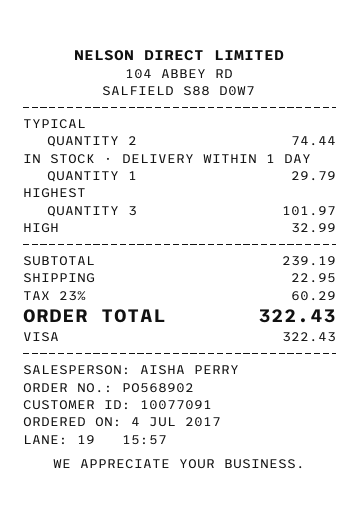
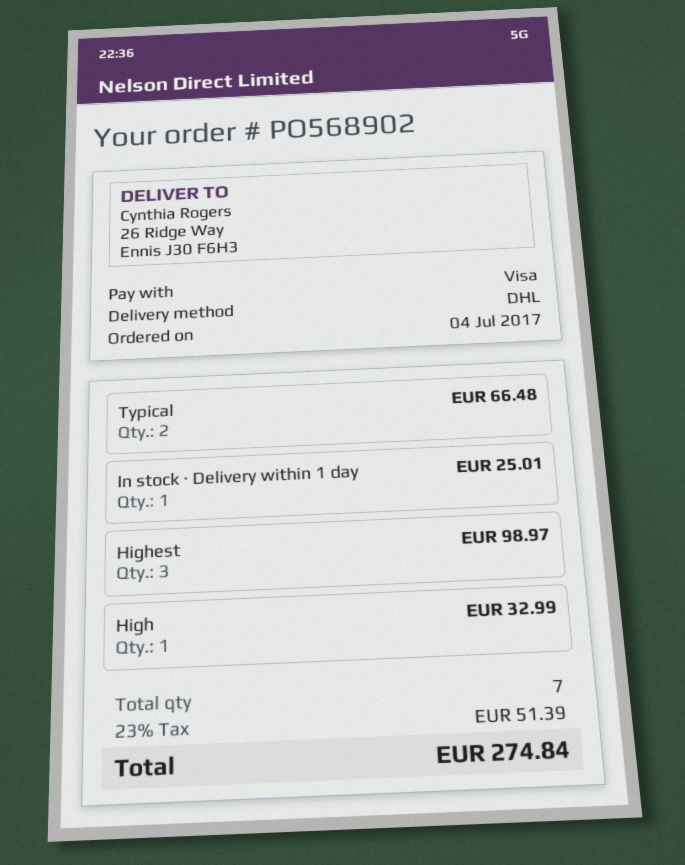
TYPICAL: 2 for 74.44 -> 2 for 66.48
IN STOCK · DELIVERY WITHIN 1 DAY: 1 for 29.79 -> 1 for 25.01
HIGHEST: 3 for 101.97 -> 3 for 98.97
shipping: 22.95 -> none
tax: 23% = 60.29 -> 23% = 51.39
total: 322.43 -> 274.84

